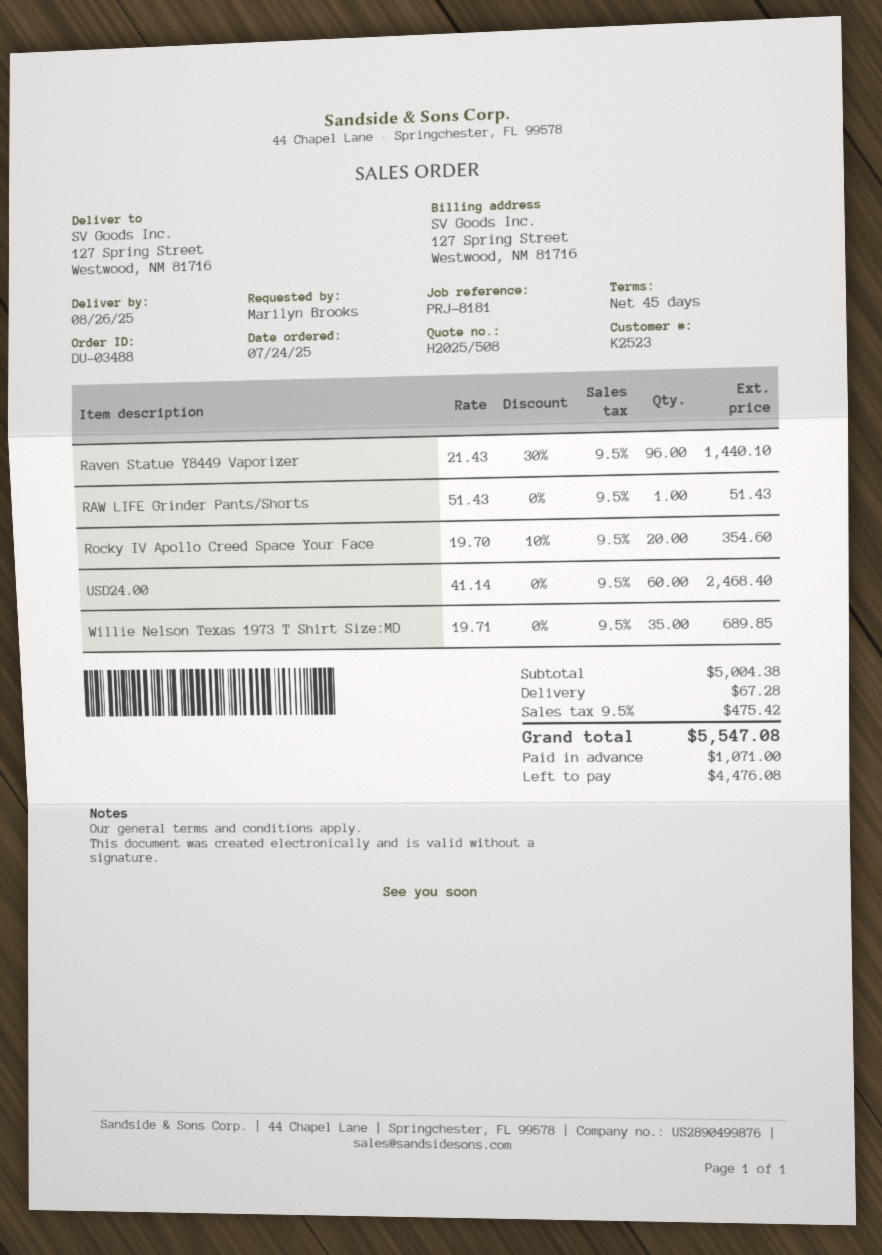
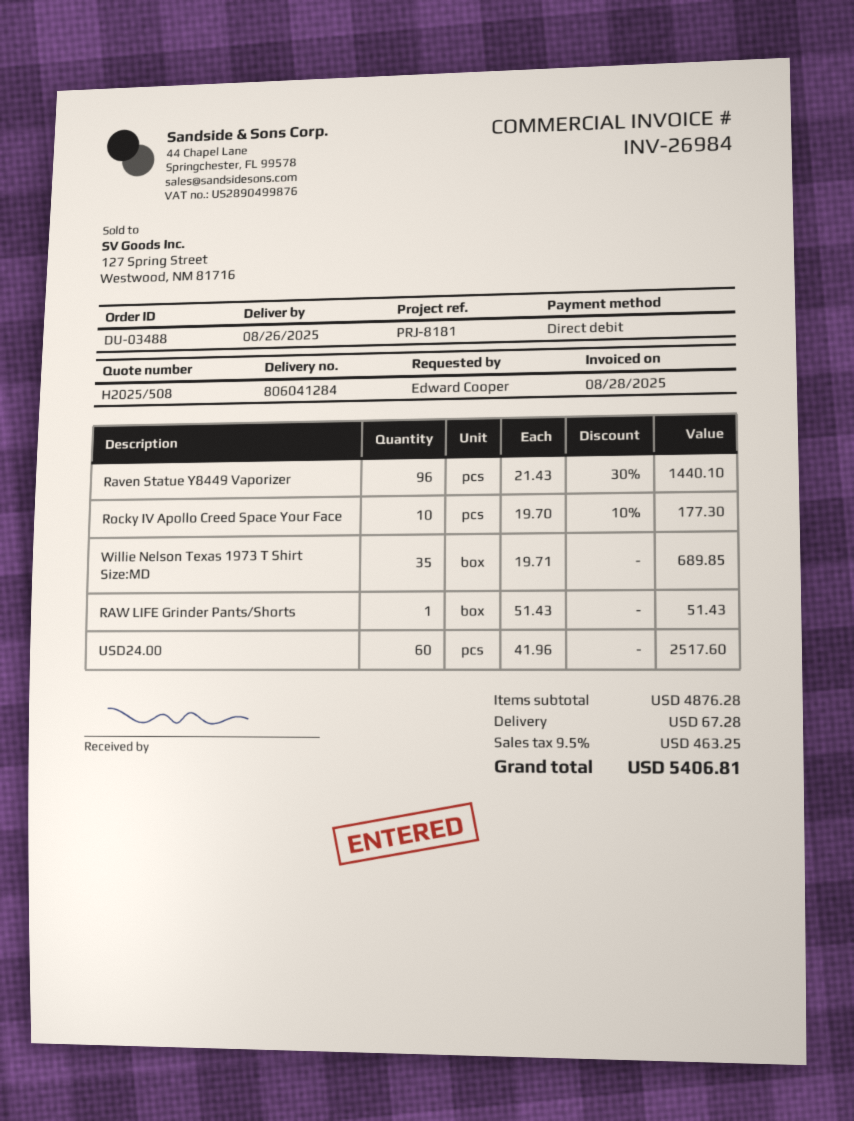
ordered by: Marilyn Brooks -> Edward Cooper
Rocky IV Apollo Creed Space Your Face: 20 x 19.70 - 10% = 354.60 -> 10 x 19.70 - 10% = 177.30
USD24.00: 60 x 41.14 = 2468.40 -> 60 x 41.96 = 2517.60
subtotal: 5004.38 -> 4876.28
tax: 9.5% = 475.42 -> 9.5% = 463.25
total: 5547.08 -> 5406.81

